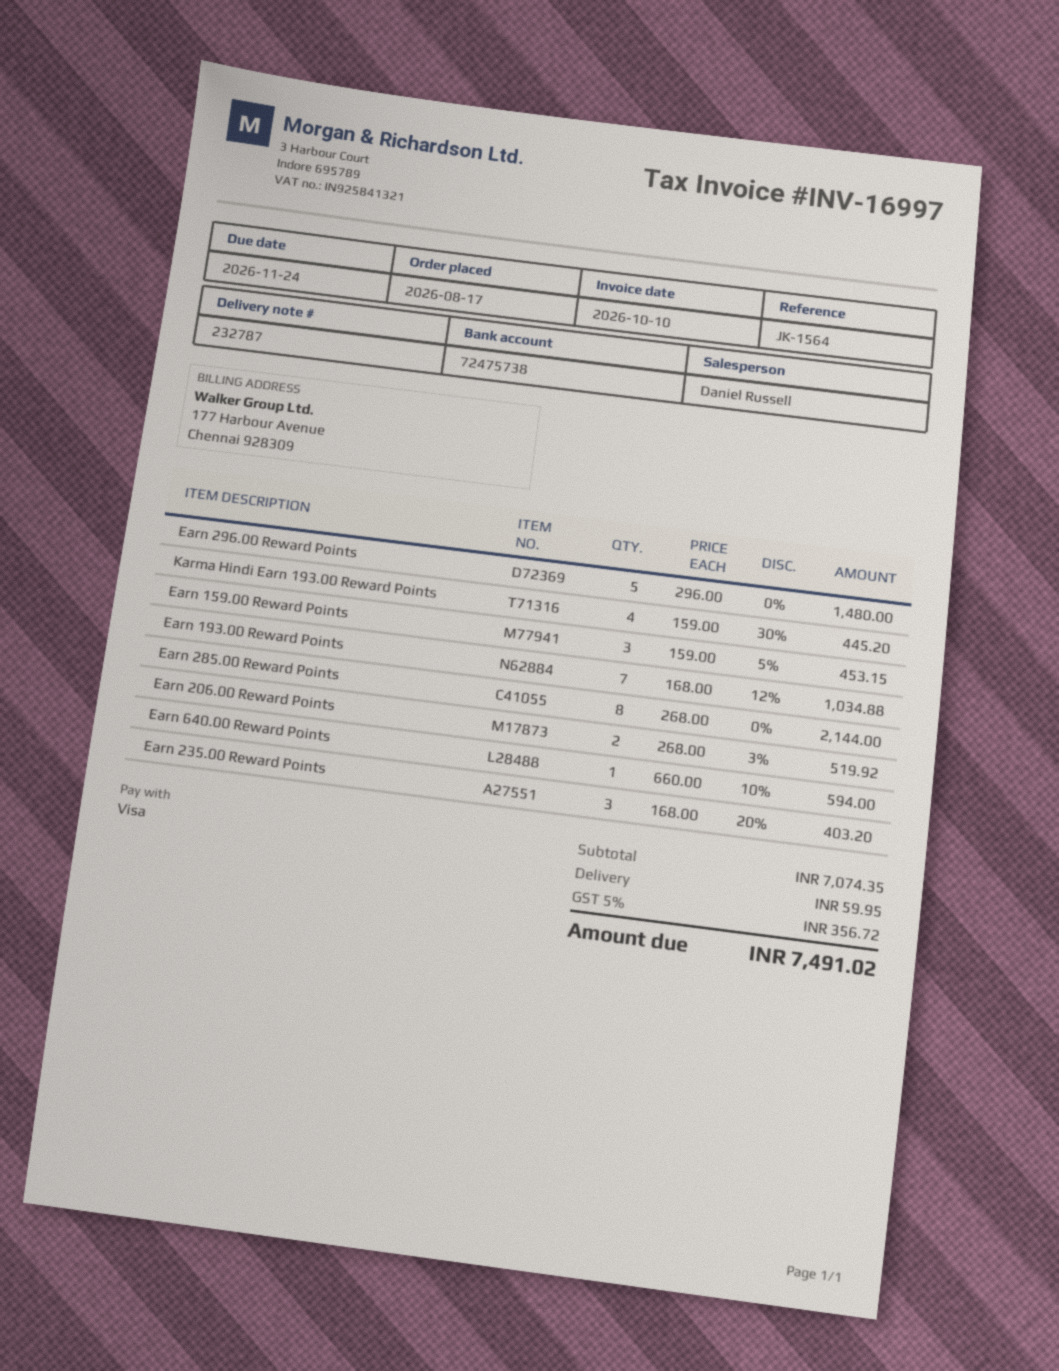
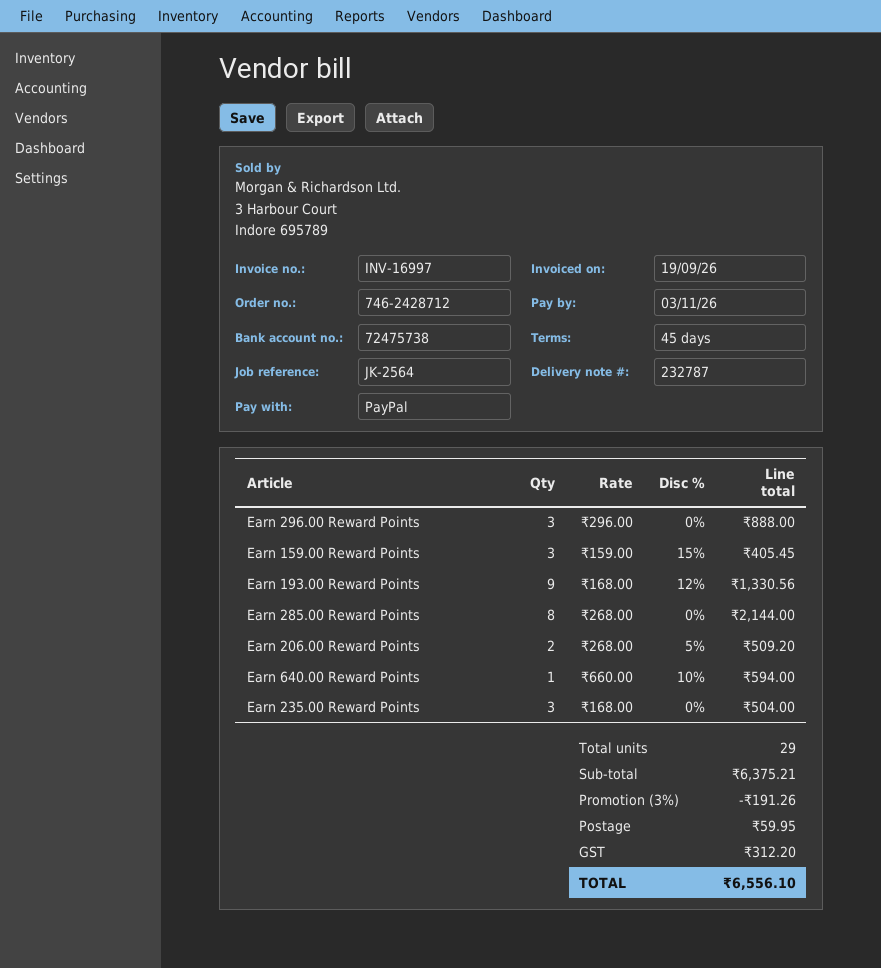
invoice date: 2026-10-10 -> 2026-09-19
due date: 2026-11-24 -> 2026-11-03
reference: JK-1564 -> JK-2564
payment method: Visa -> PayPal
Earn 296.00 Reward Points: 5 x 296.00 = 1480.00 -> 3 x 296.00 = 888.00
Karma Hindi Earn 193.00 Reward Points: 4 x 159.00 - 30% = 445.20 -> none
Earn 159.00 Reward Points: 3 x 159.00 - 5% = 453.15 -> 3 x 159.00 - 15% = 405.45
Earn 193.00 Reward Points: 7 x 168.00 - 12% = 1034.88 -> 9 x 168.00 - 12% = 1330.56
Earn 206.00 Reward Points: 2 x 268.00 - 3% = 519.92 -> 2 x 268.00 - 5% = 509.20
Earn 235.00 Reward Points: 3 x 168.00 - 20% = 403.20 -> 3 x 168.00 = 504.00
subtotal: 7074.35 -> 6375.21
discount: none -> 3% = 191.26
tax: 356.72 -> 312.20
total: 7491.02 -> 6556.10

